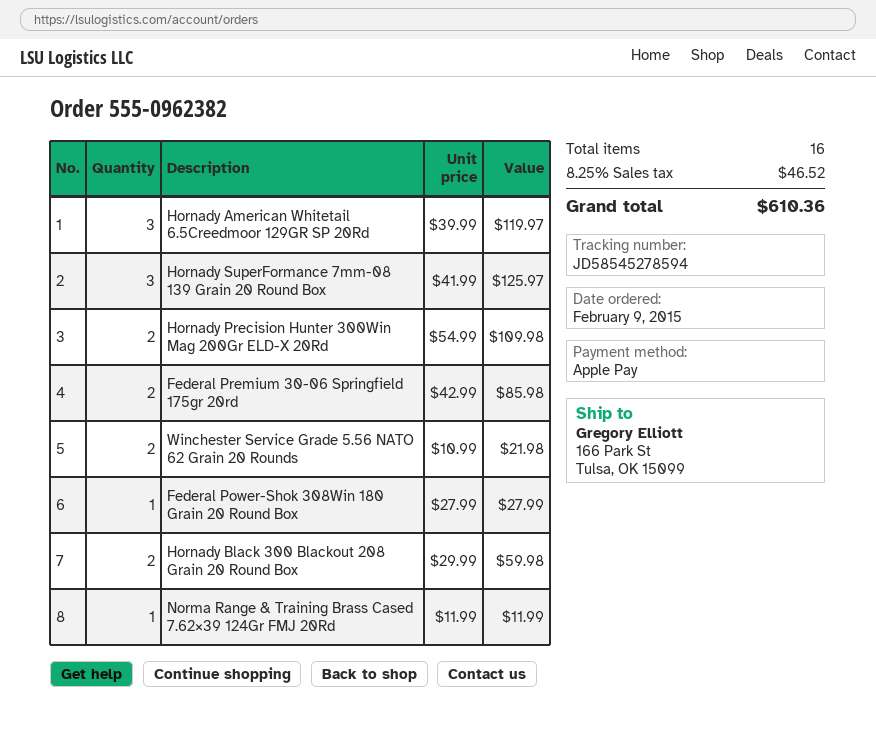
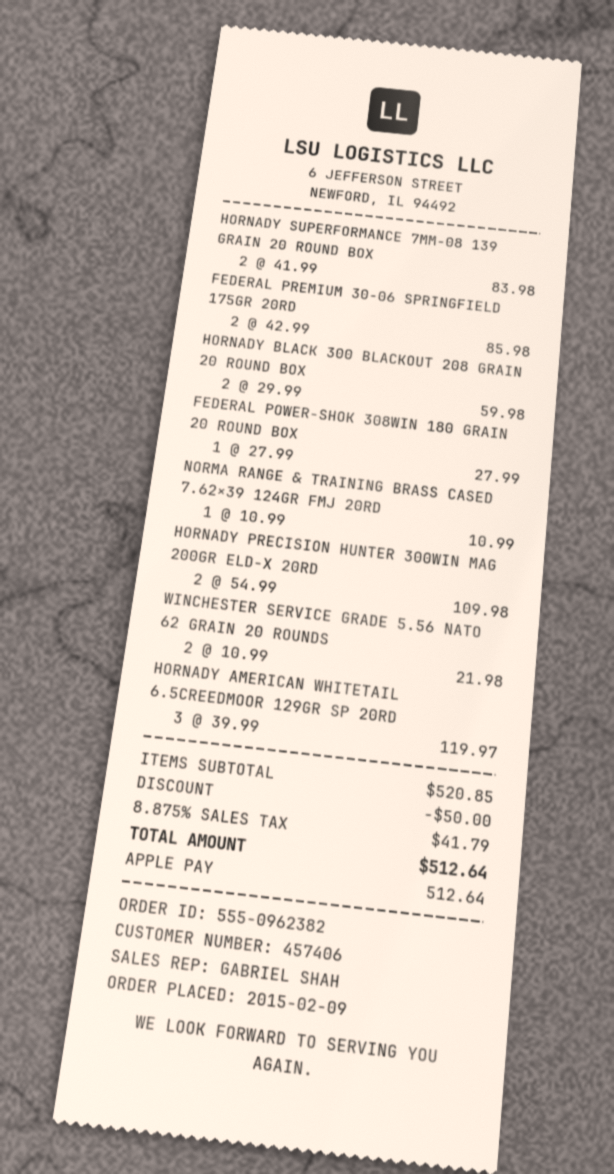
Hornady SuperFormance 7mm-08 139 Grain 20 Round Box: 3 x 41.99 = 125.97 -> 2 x 41.99 = 83.98
Norma Range & Training Brass Cased 7.62×39 124Gr FMJ 20Rd: 1 x 11.99 = 11.99 -> 1 x 10.99 = 10.99
discount: none -> 50.00
tax: 8.25% = 46.52 -> 8.875% = 41.79
total: 610.36 -> 512.64

